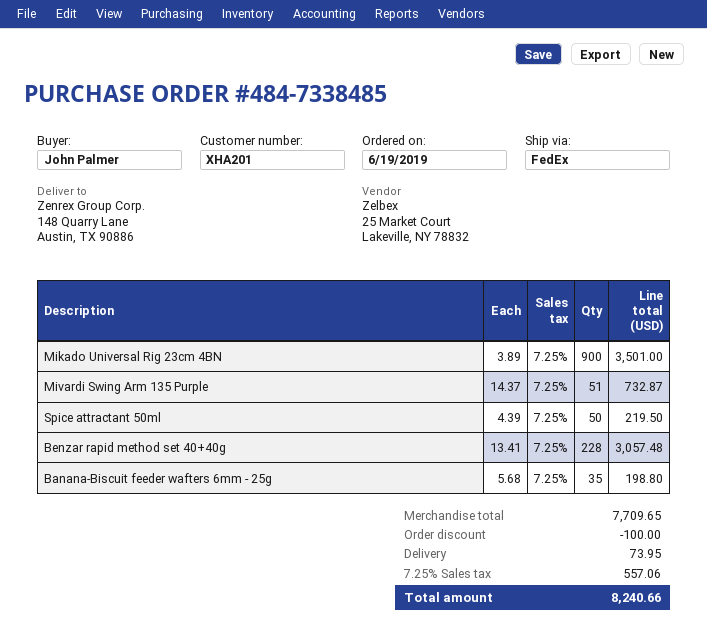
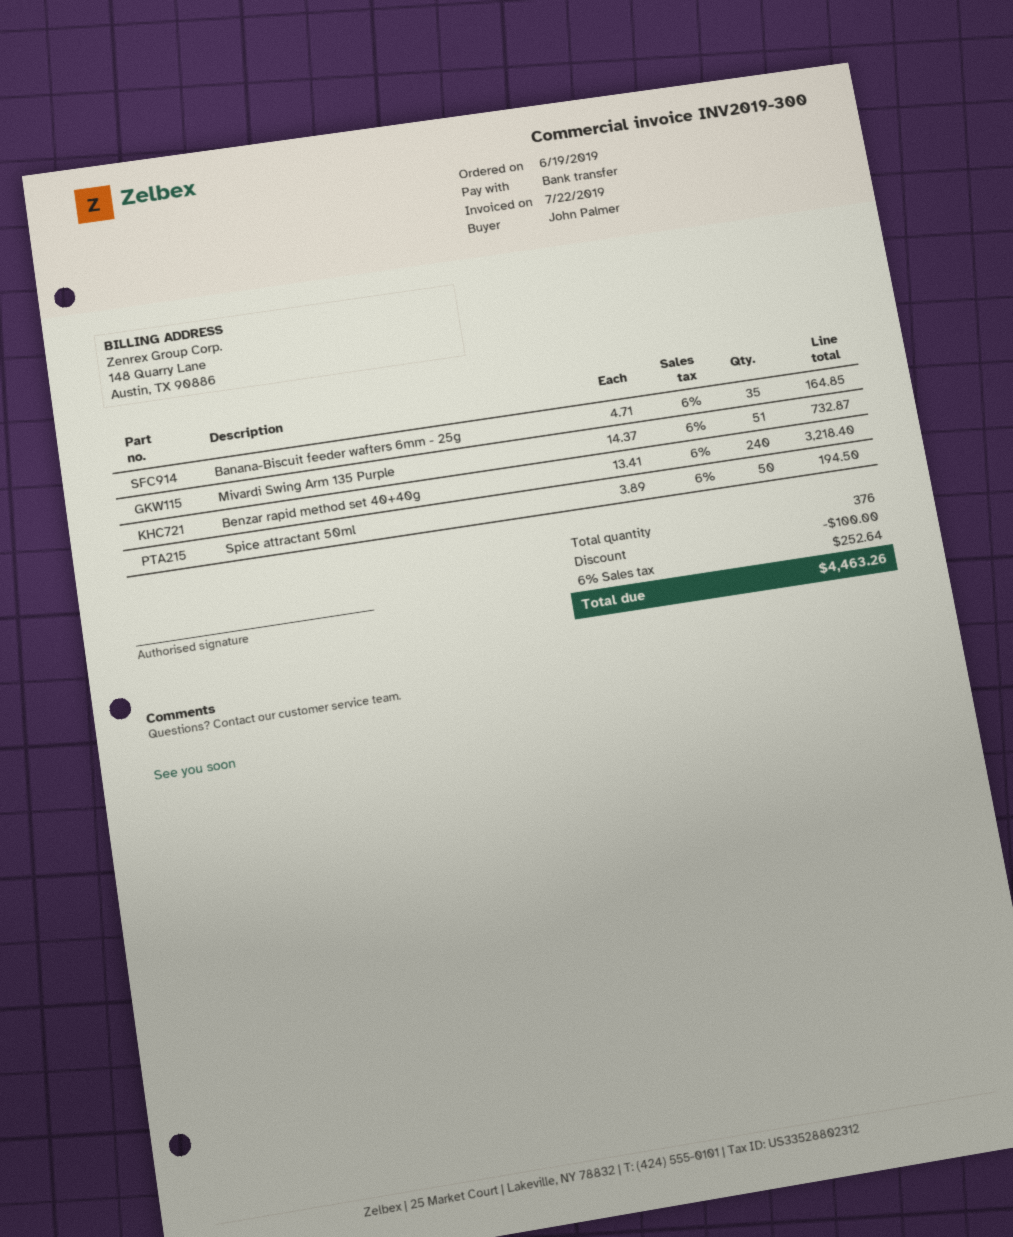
Mikado Universal Rig 23cm 4BN: 900 x 3.89 = 3501.00 -> none
Spice attractant 50ml: 50 x 4.39 = 219.50 -> 50 x 3.89 = 194.50
Benzar rapid method set 40+40g: 228 x 13.41 = 3057.48 -> 240 x 13.41 = 3218.40
Banana-Biscuit feeder wafters 6mm - 25g: 35 x 5.68 = 198.80 -> 35 x 4.71 = 164.85
shipping: 73.95 -> none
tax: 7.25% = 557.06 -> 6% = 252.64
total: 8240.66 -> 4463.26

